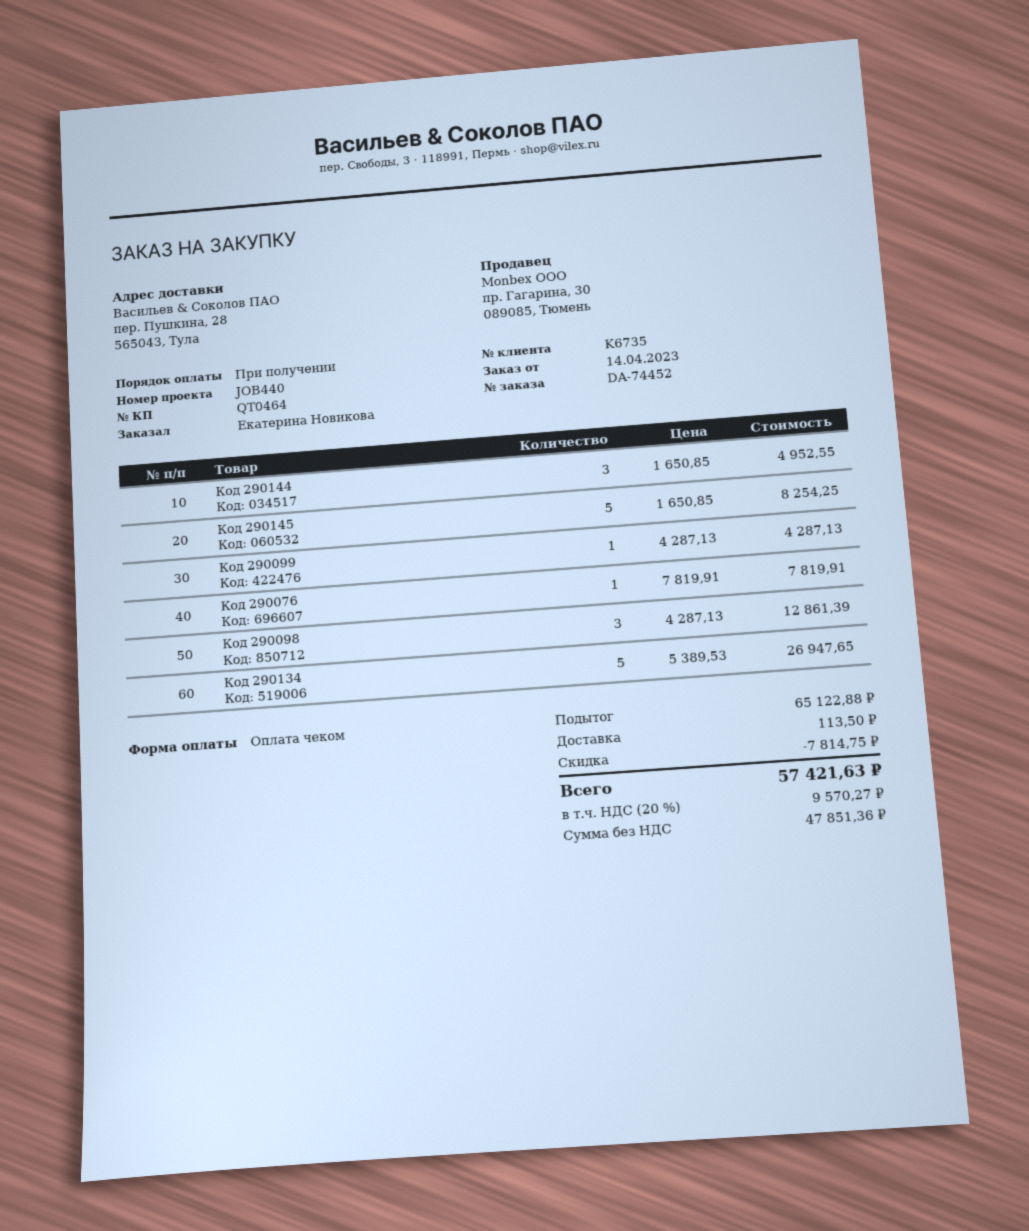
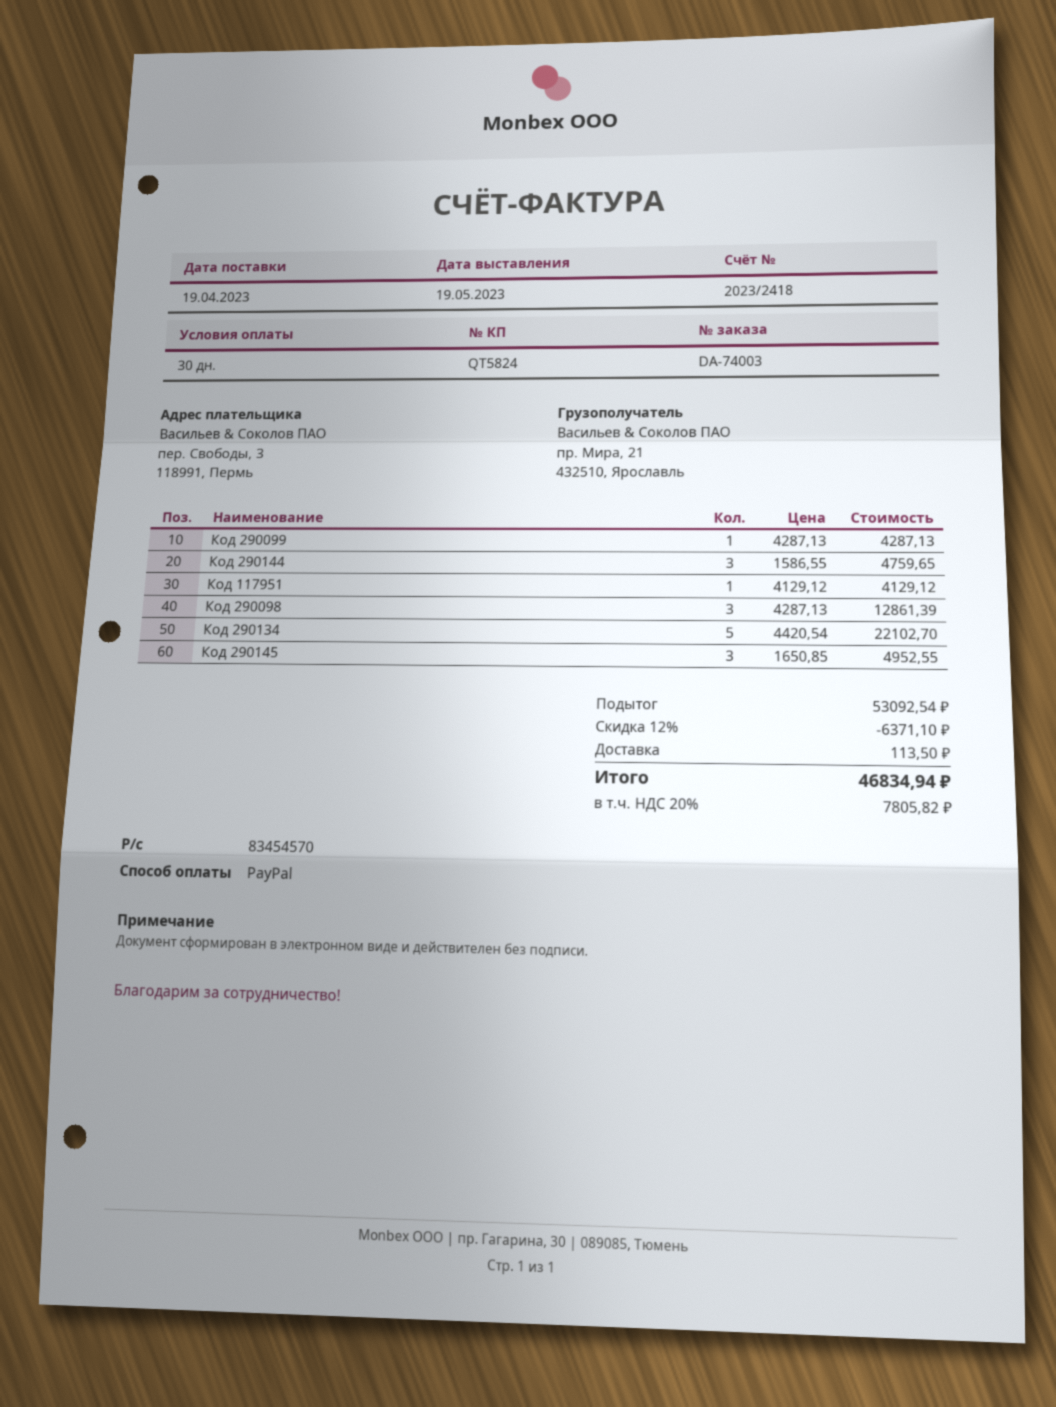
quote number: QT0464 -> QT5824
order number: DA-74452 -> DA-74003
payment terms: on receipt -> 30 days
payment method: cheque -> PayPal
ship to: пер. Пушкина, 28, 565043, Тула -> пр. Мира, 21, 432510, Ярославль
Код 290144: 3 x 1650.85 = 4952.55 -> 3 x 1586.55 = 4759.65
Код 290145: 5 x 1650.85 = 8254.25 -> 3 x 1650.85 = 4952.55
Код 290076: 1 x 7819.91 = 7819.91 -> none
Код 290134: 5 x 5389.53 = 26947.65 -> 5 x 4420.54 = 22102.70
Код 117951: none -> 1 x 4129.12 = 4129.12
subtotal: 65122.88 -> 53092.54
discount: 7814.75 -> 6371.10
tax: 20% = 9570.27 -> 20% = 7805.82
total: 57421.63 -> 46834.94

